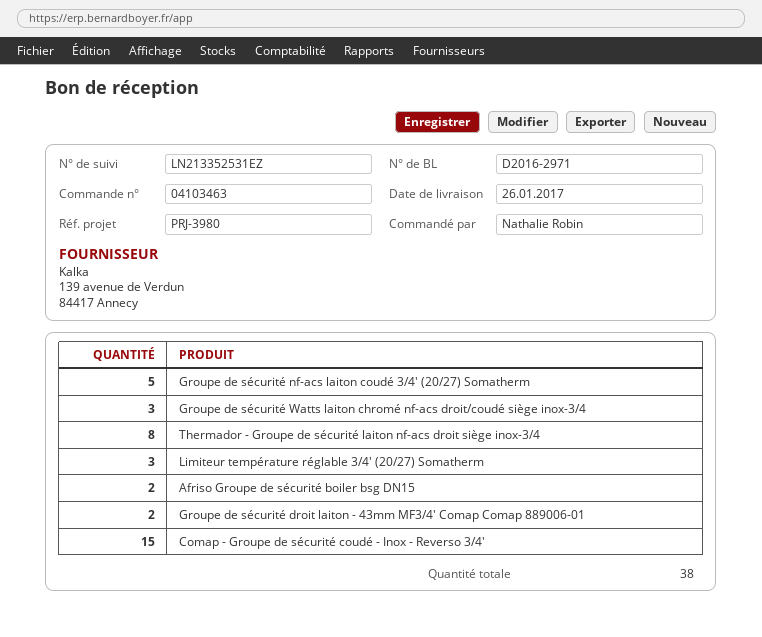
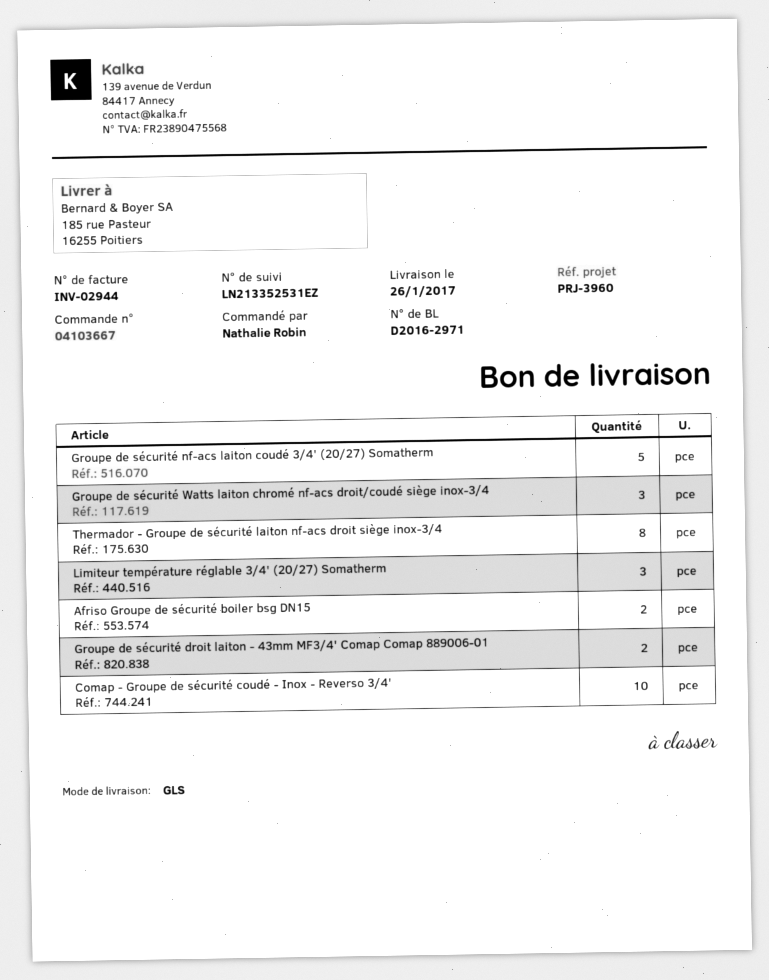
order number: 04103463 -> 04103667
reference: PRJ-3980 -> PRJ-3960
Comap - Groupe de sécurité coudé - Inox - Reverso 3/4': 15 -> 10

